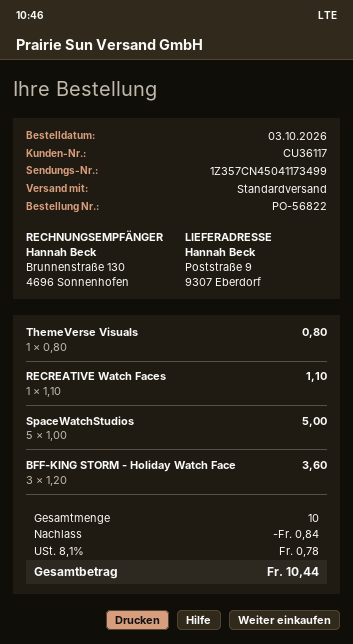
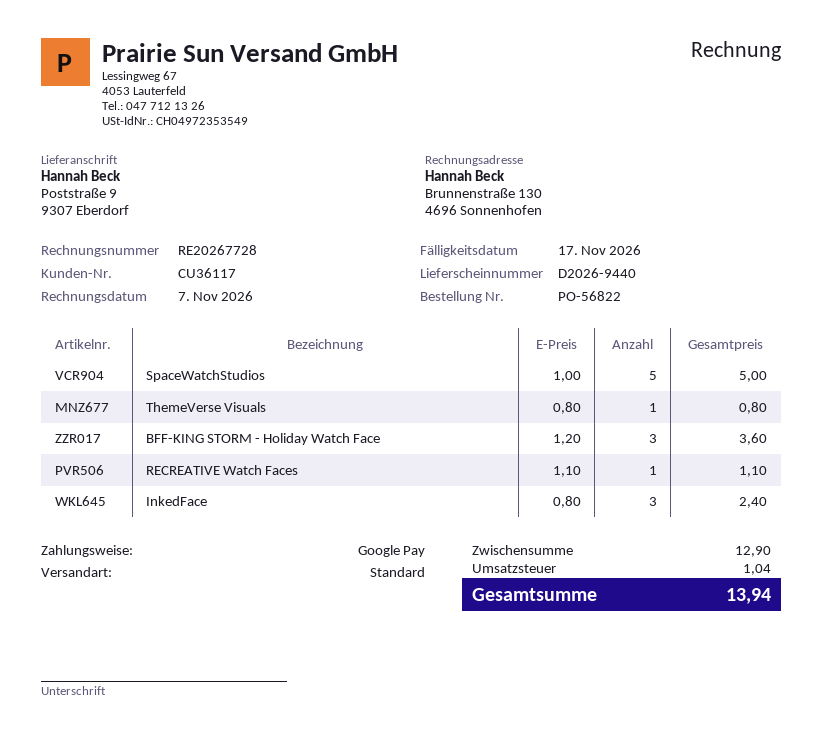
InkedFace: none -> 3 x 0.80 = 2.40
discount: 0.84 -> none
tax: 0.78 -> 1.04
total: 10.44 -> 13.94

